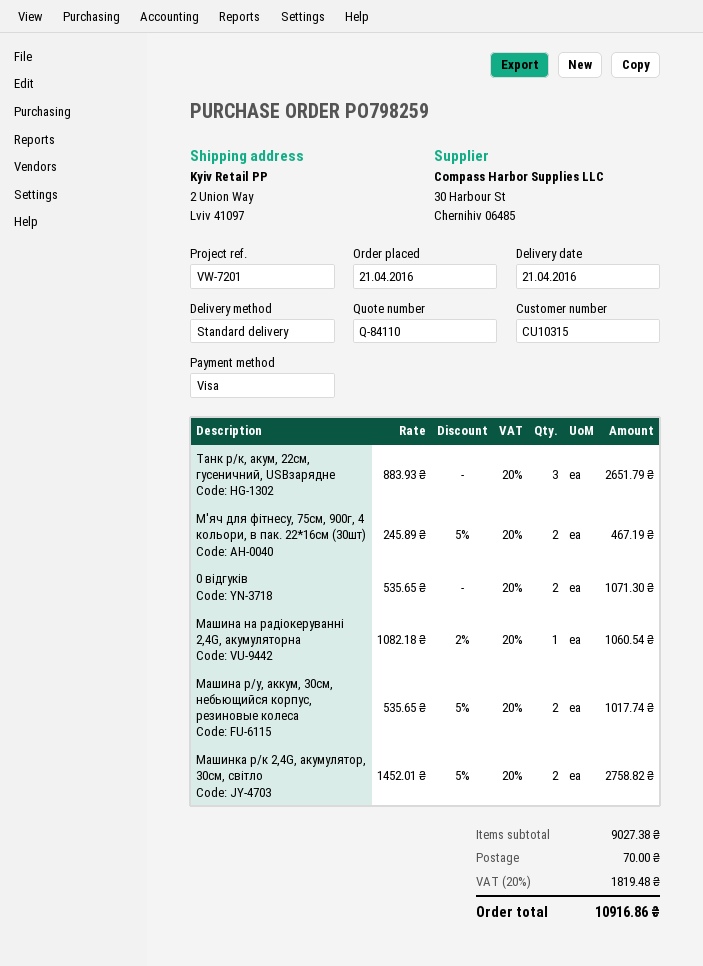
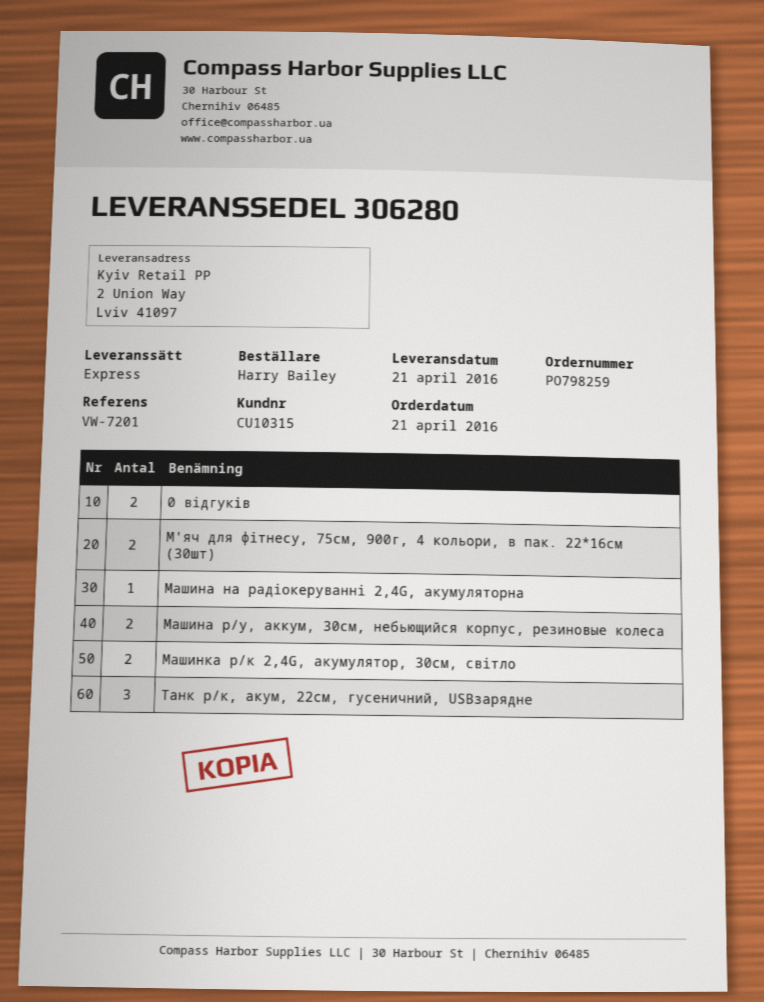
shipping method: standard -> express

